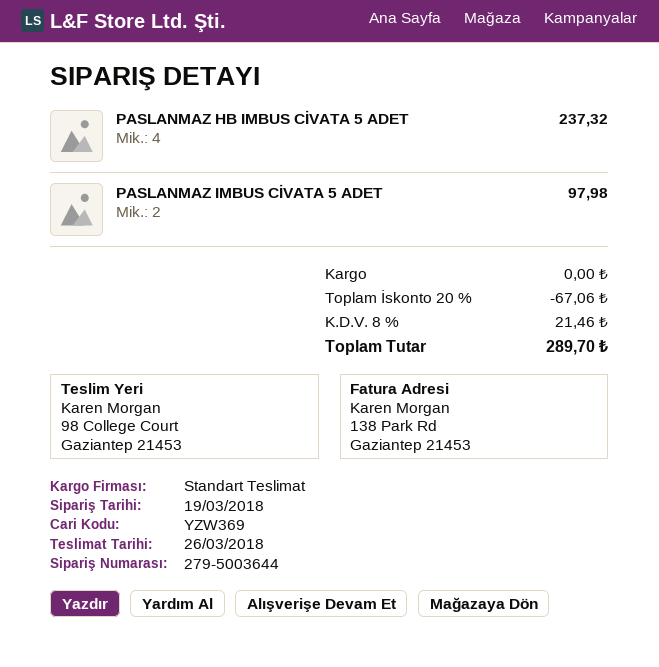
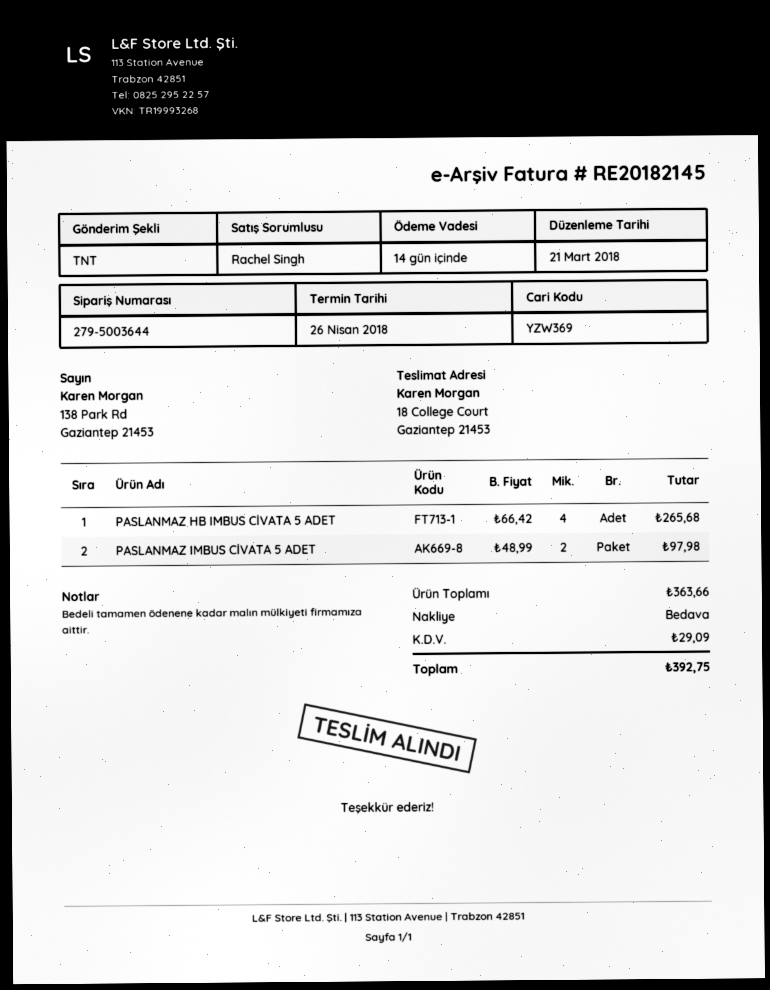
delivery date: 2018-03-26 -> 2018-04-26
shipping method: standard -> TNT
ship to: 98 College Court, Gaziantep 21453 -> 18 College Court, Gaziantep 21453
PASLANMAZ HB IMBUS CİVATA 5 ADET: 4 for 237.32 -> 4 for 265.68
discount: 20% = 67.06 -> none
tax: 21.46 -> 29.09
total: 289.70 -> 392.75

